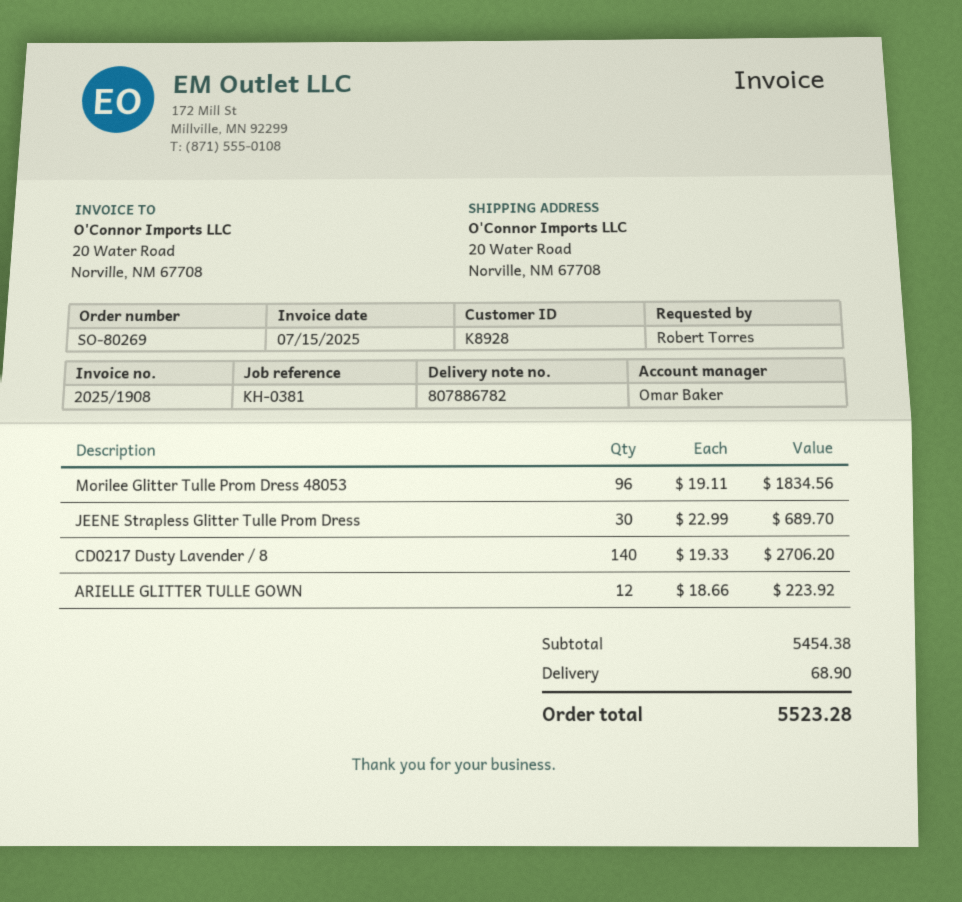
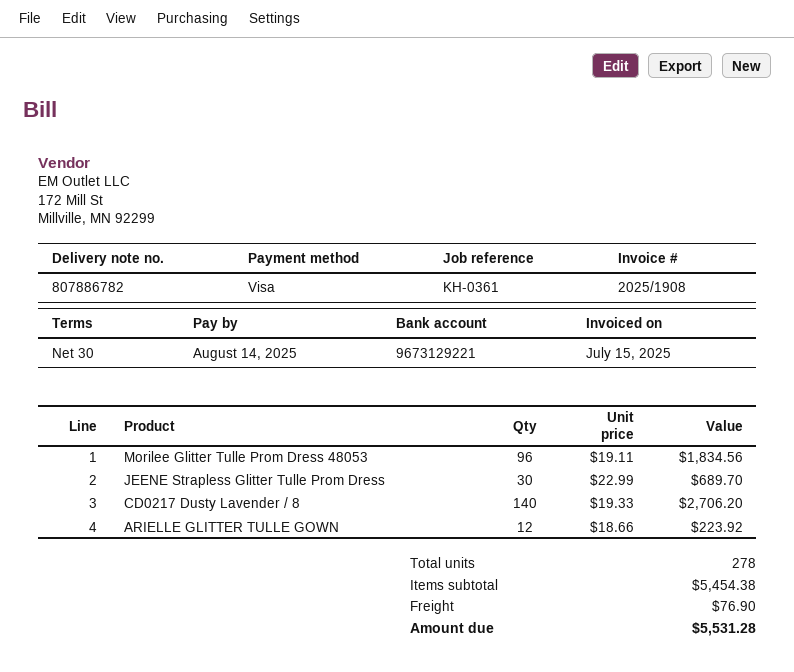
reference: KH-0381 -> KH-0361
shipping: 68.90 -> 76.90
total: 5523.28 -> 5531.28

